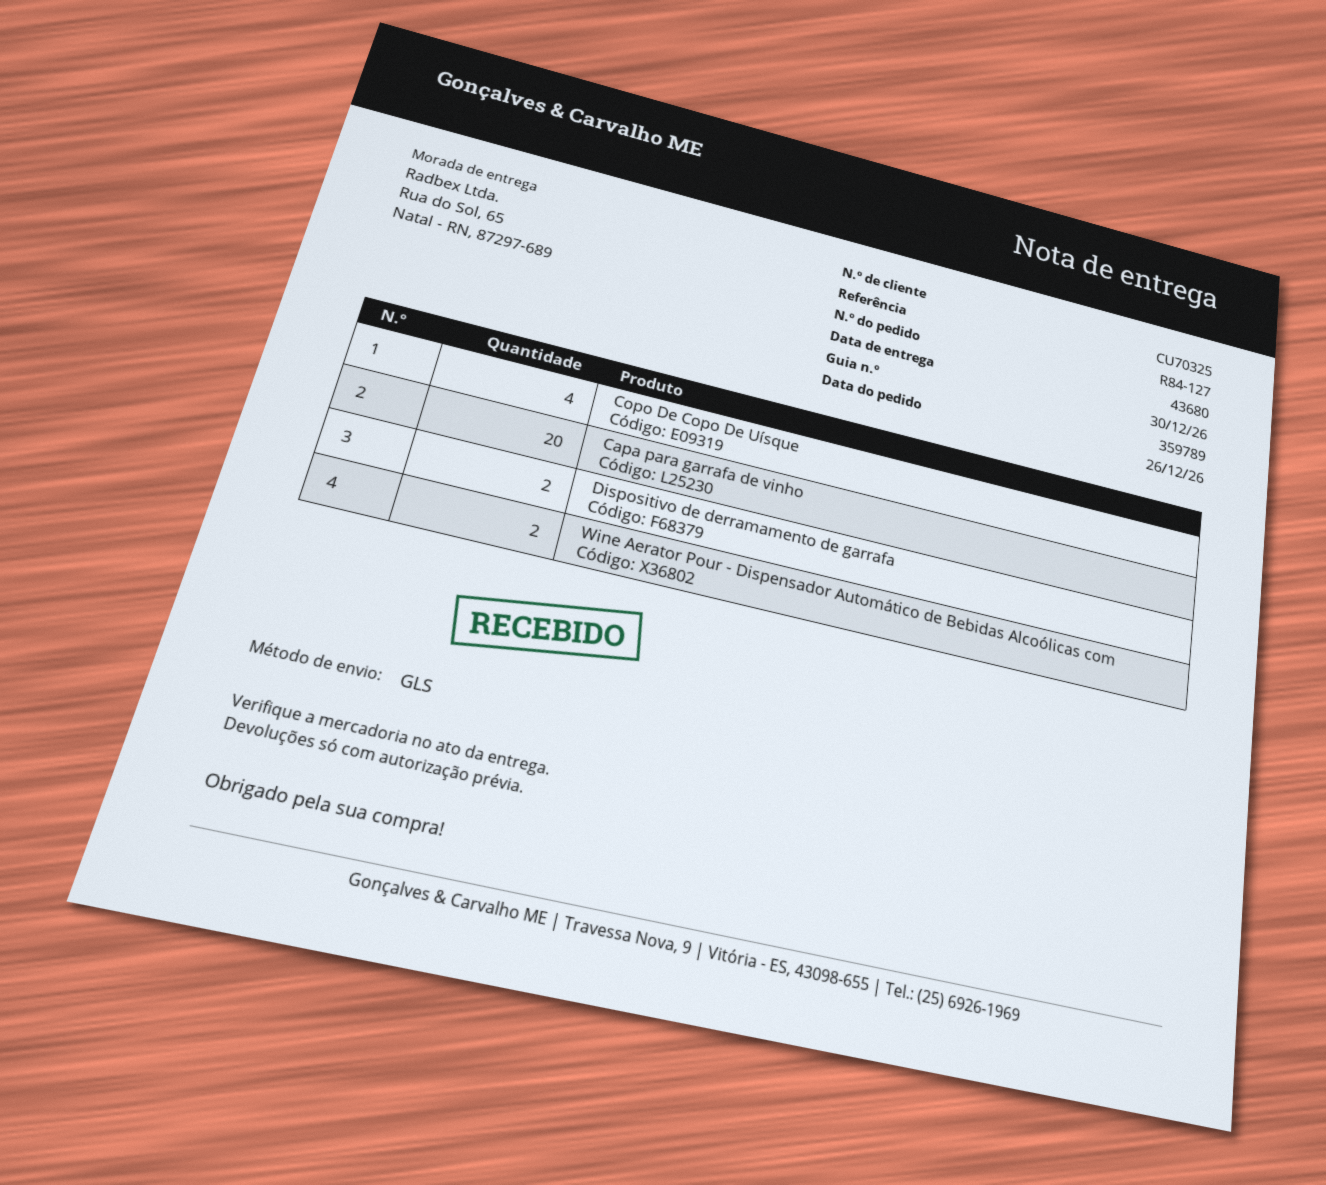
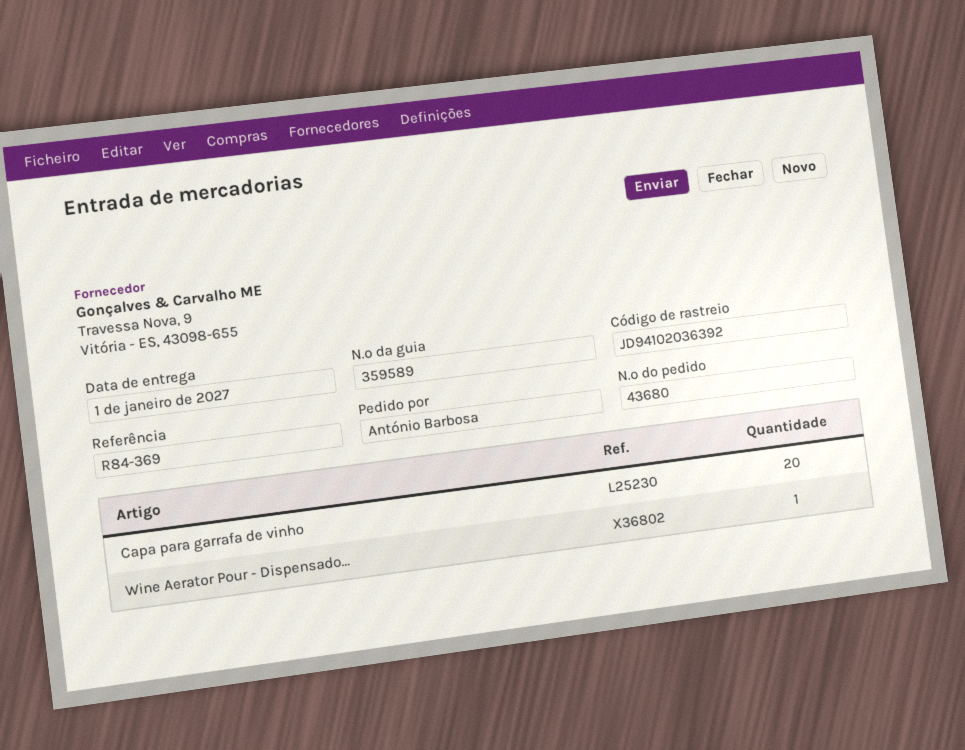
delivery note number: 359789 -> 359589
delivery date: 2026-12-30 -> 2027-01-01
reference: R84-127 -> R84-369
Copo De Copo De Uísque: 4 -> none
Dispositivo de derramamento de garrafa: 2 -> none
Wine Aerator Pour - Dispensador Automático de Bebidas Alcoólicas com: 2 -> 1

